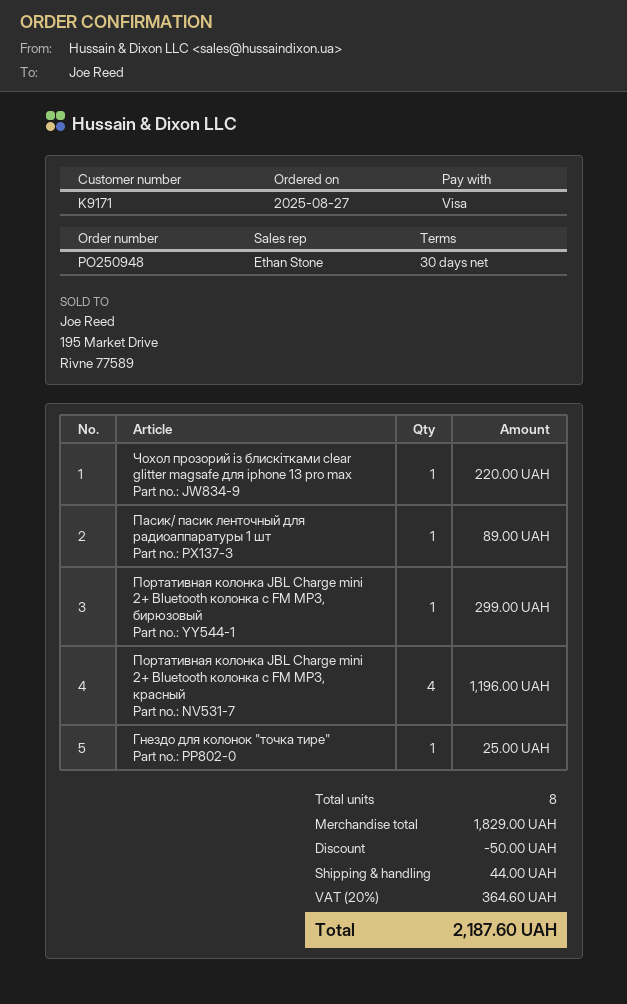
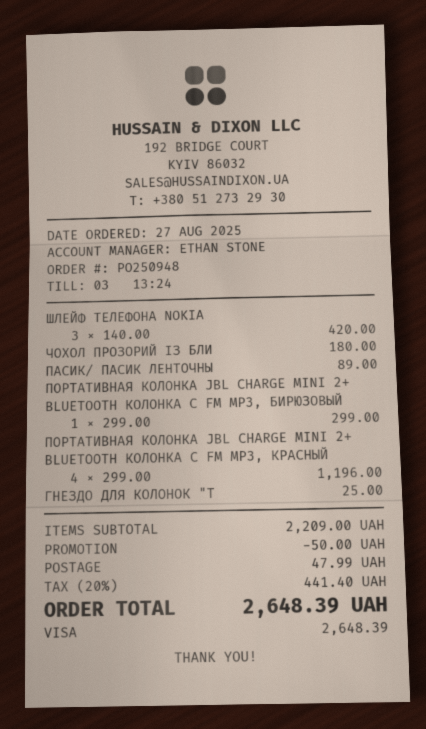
Чохол прозорий із блискітками clear glitter magsafe для iphone 13 pro max: 1 for 220.00 -> 1 for 180.00
ШЛЕЙФ ТЕЛЕФОНА NOKIA: none -> 3 for 420.00
subtotal: 1829.00 -> 2209.00
shipping: 44.00 -> 47.99
tax: 20% = 364.60 -> 20% = 441.40
total: 2187.60 -> 2648.39

